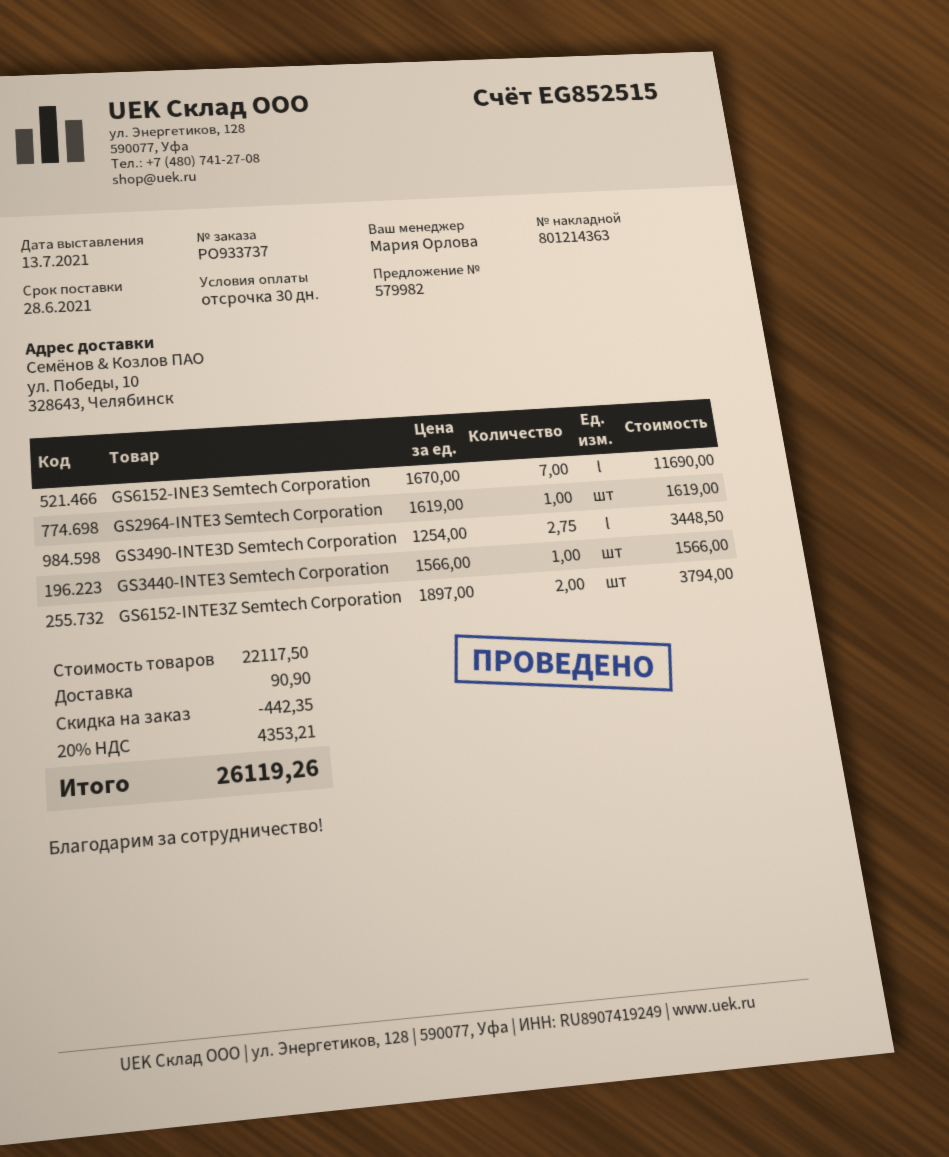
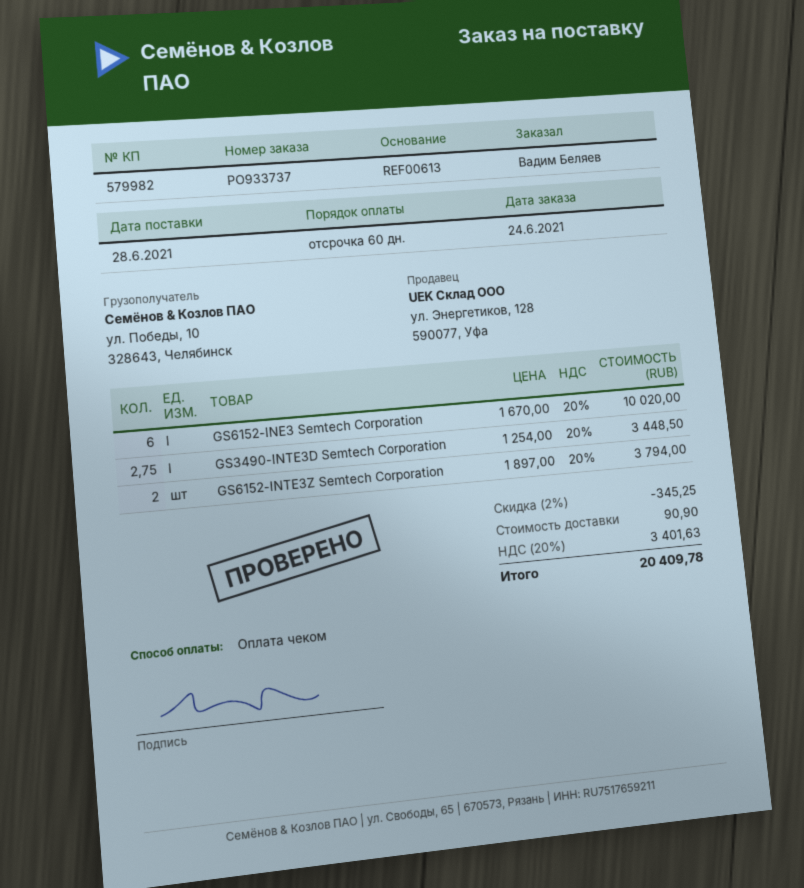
payment terms: 30 days -> 60 days
GS6152-INE3 Semtech Corporation: 7 x 1670.00 = 11690.00 -> 6 x 1670.00 = 10020.00
GS2964-INTE3 Semtech Corporation: 1 x 1619.00 = 1619.00 -> none
GS3440-INTE3 Semtech Corporation: 1 x 1566.00 = 1566.00 -> none
discount: 442.35 -> 345.25
tax: 20% = 4353.21 -> 20% = 3401.63
total: 26119.26 -> 20409.78

